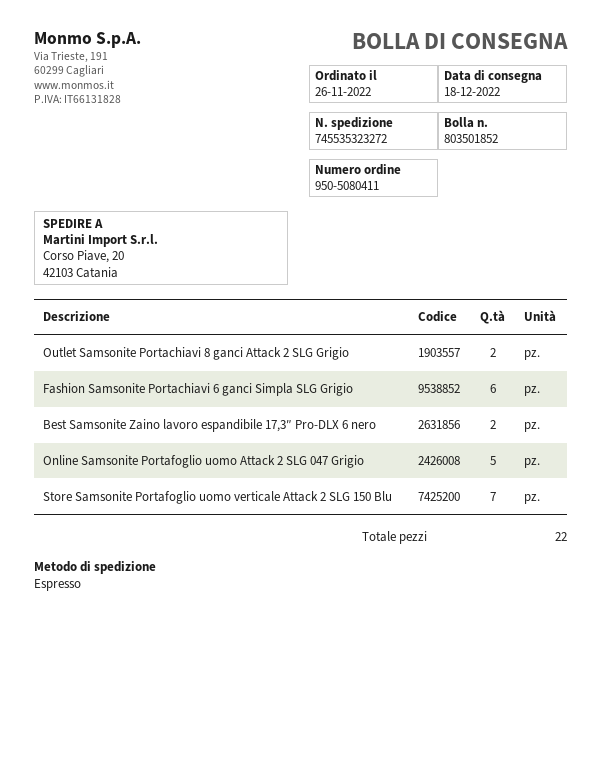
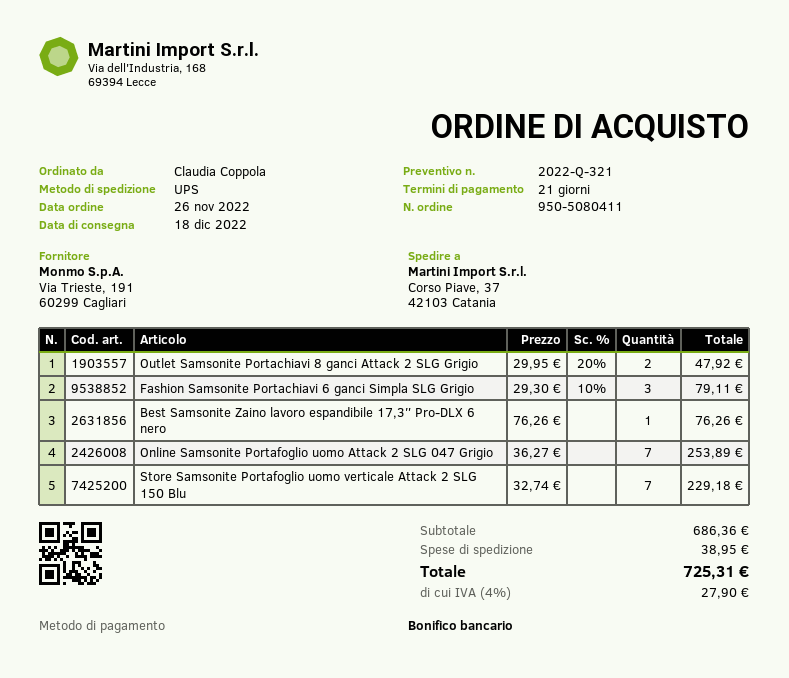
shipping method: express -> UPS
ship to: Corso Piave, 20, 42103 Catania -> Corso Piave, 37, 42103 Catania
Fashion Samsonite Portachiavi 6 ganci Simpla SLG Grigio: 6 -> 3
Best Samsonite Zaino lavoro espandibile 17,3″ Pro-DLX 6 nero: 2 -> 1
Online Samsonite Portafoglio uomo Attack 2 SLG 047 Grigio: 5 -> 7

